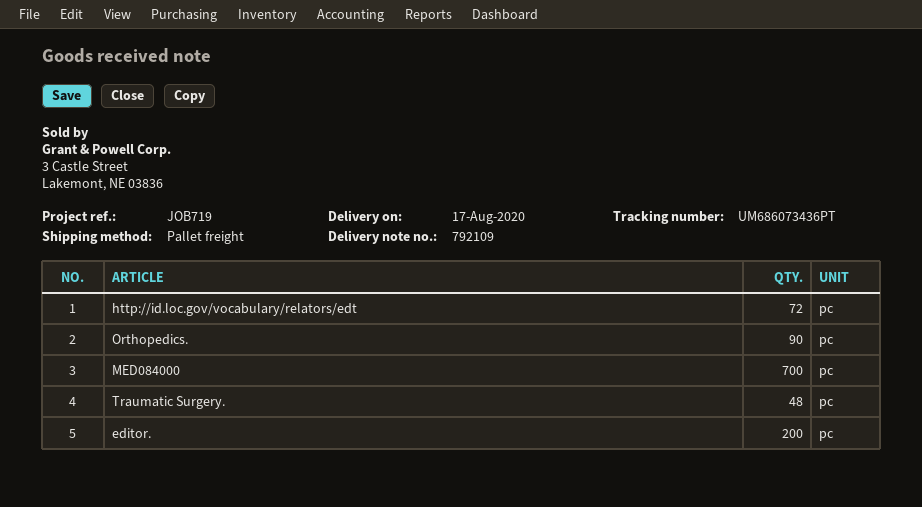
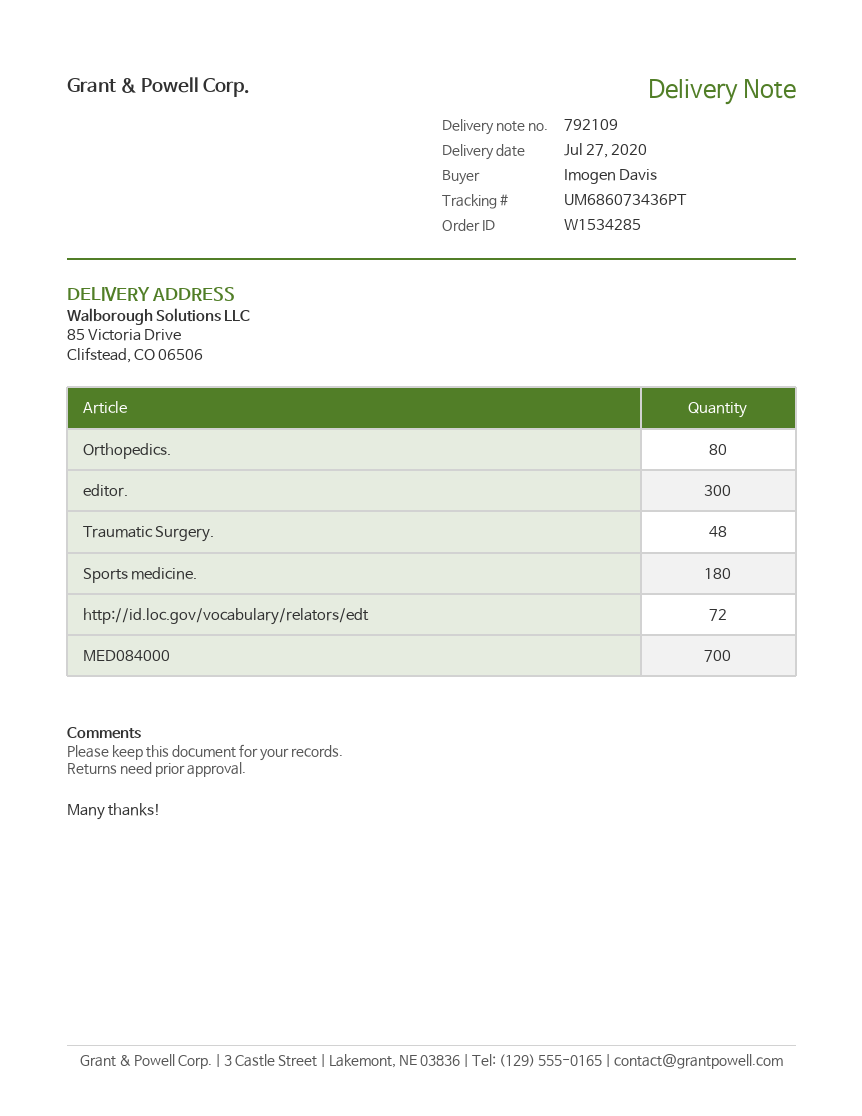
delivery date: 2020-08-17 -> 2020-07-27
Orthopedics.: 90 -> 80
editor.: 200 -> 300
Sports medicine.: none -> 180

